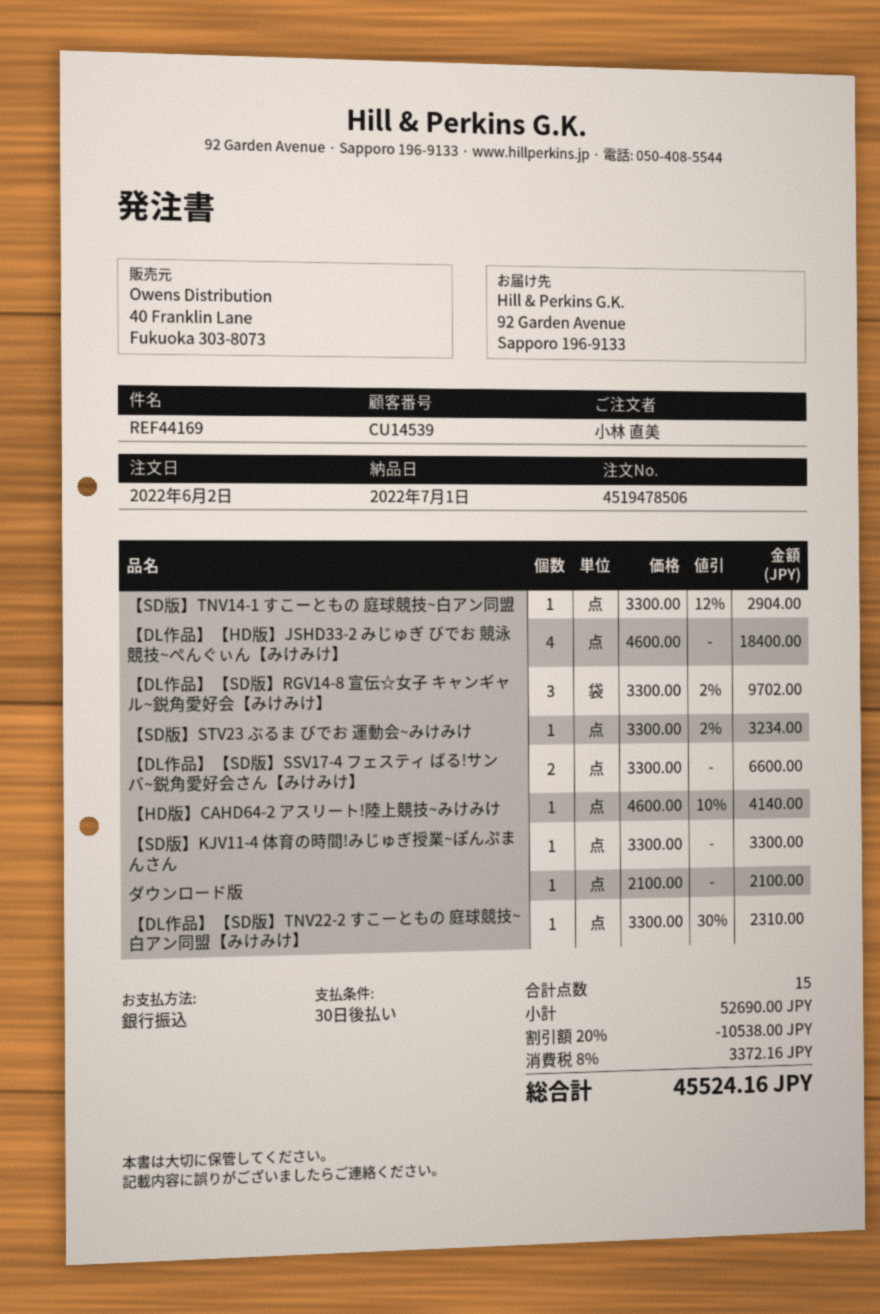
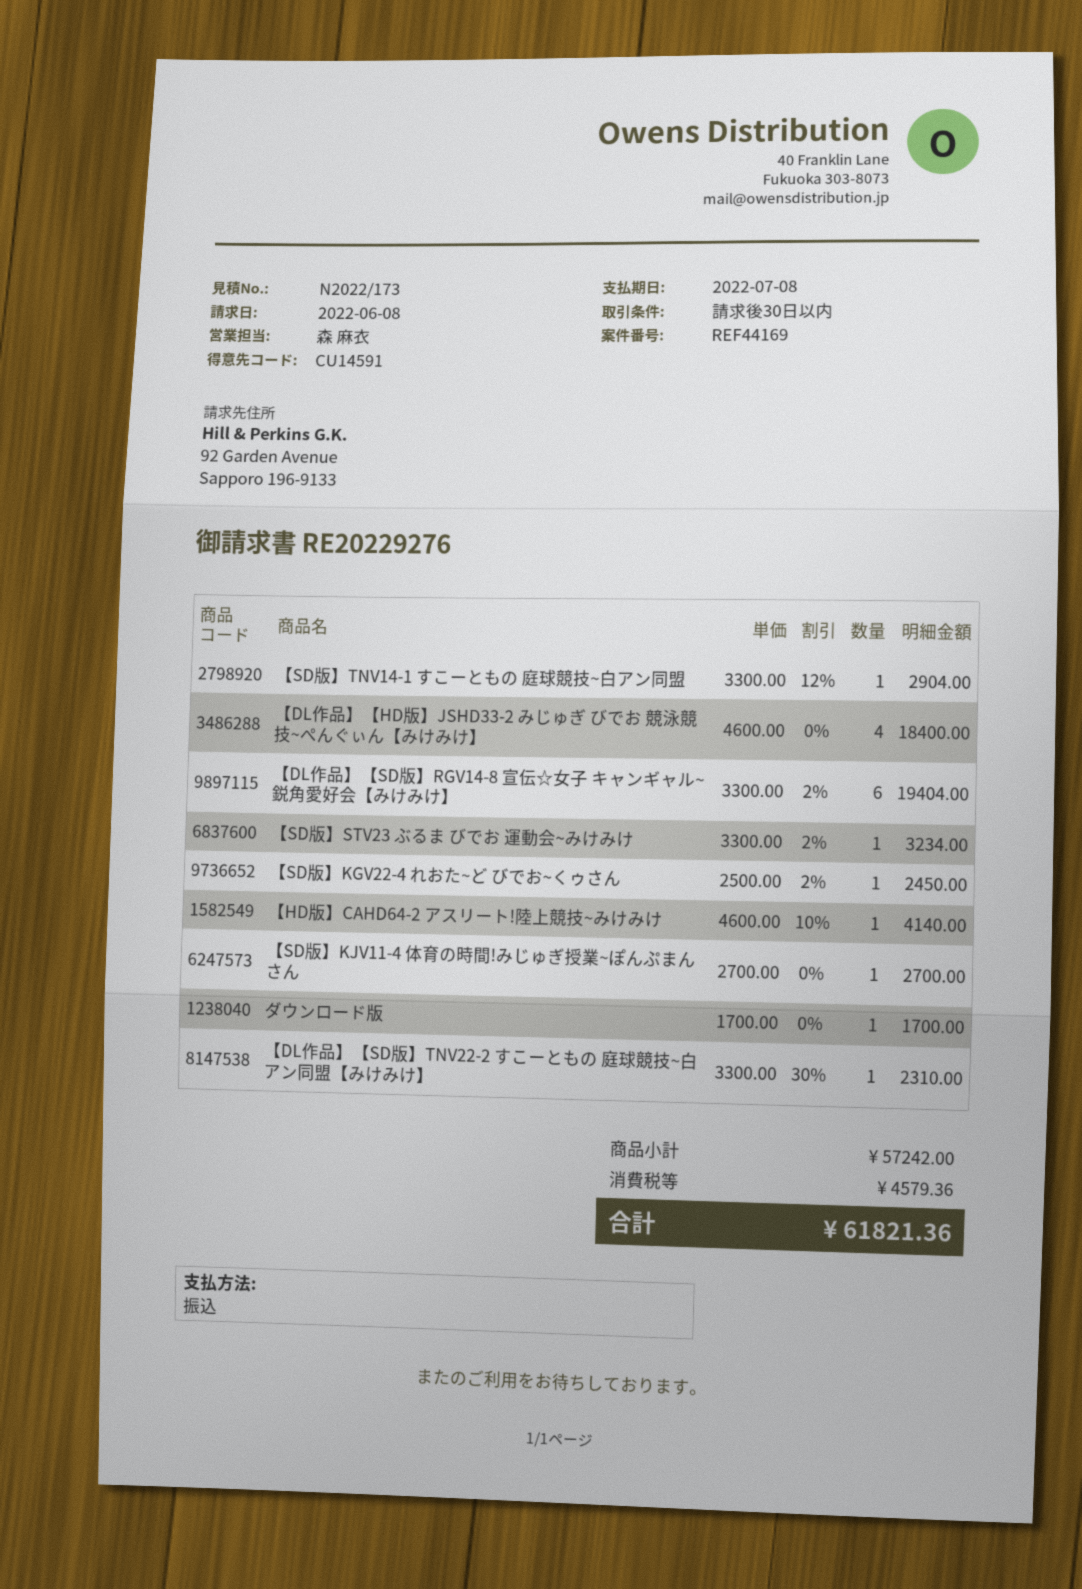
customer number: CU14539 -> CU14591
【DL作品】【SD版】RGV14-8 宣伝☆女子 キャンギャル~鋭角愛好会【みけみけ】: 3 x 3300.00 - 2% = 9702.00 -> 6 x 3300.00 - 2% = 19404.00
【DL作品】【SD版】SSV17-4 フェスティ ばる!サンバ~鋭角愛好会さん【みけみけ】: 2 x 3300.00 = 6600.00 -> none
【SD版】KJV11-4 体育の時間!みじゅぎ授業~ぽんぷまんさん: 1 x 3300.00 = 3300.00 -> 1 x 2700.00 = 2700.00
ダウンロード版: 1 x 2100.00 = 2100.00 -> 1 x 1700.00 = 1700.00
【SD版】KGV22-4 れおた~ど びでお~くゥさん: none -> 1 x 2500.00 - 2% = 2450.00
subtotal: 52690.00 -> 57242.00
discount: 20% = 10538.00 -> none
tax: 3372.16 -> 4579.36
total: 45524.16 -> 61821.36

